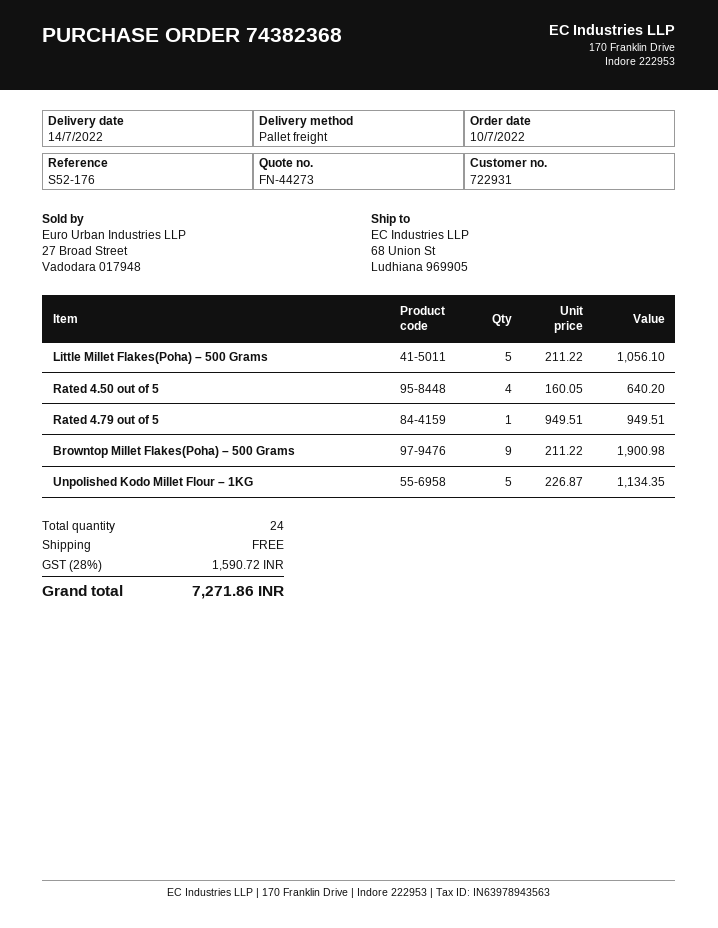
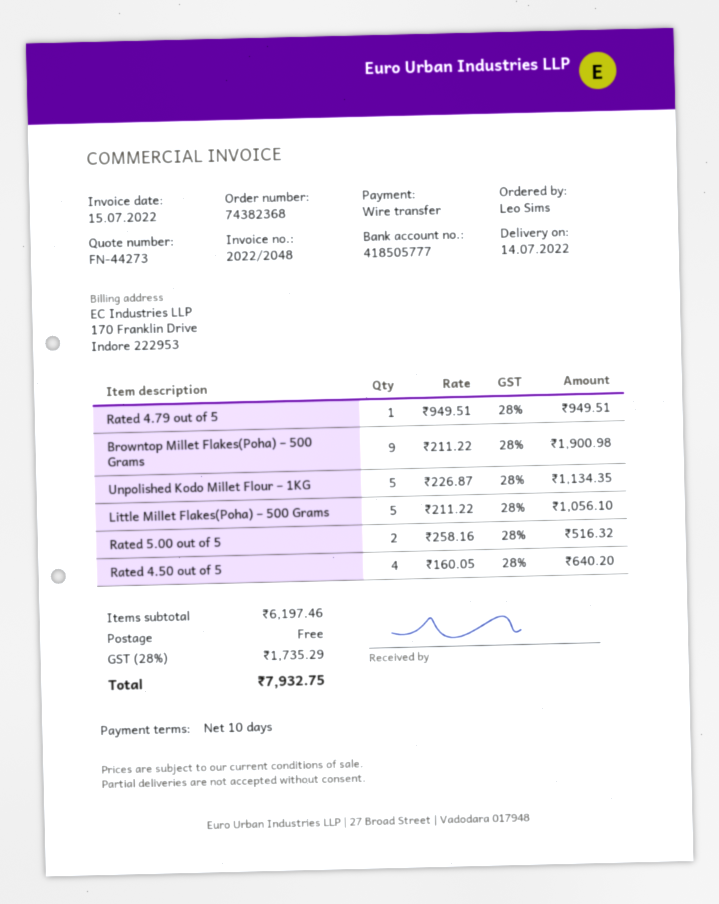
Rated 5.00 out of 5: none -> 2 x 258.16 = 516.32
tax: 28% = 1590.72 -> 28% = 1735.29
total: 7271.86 -> 7932.75

